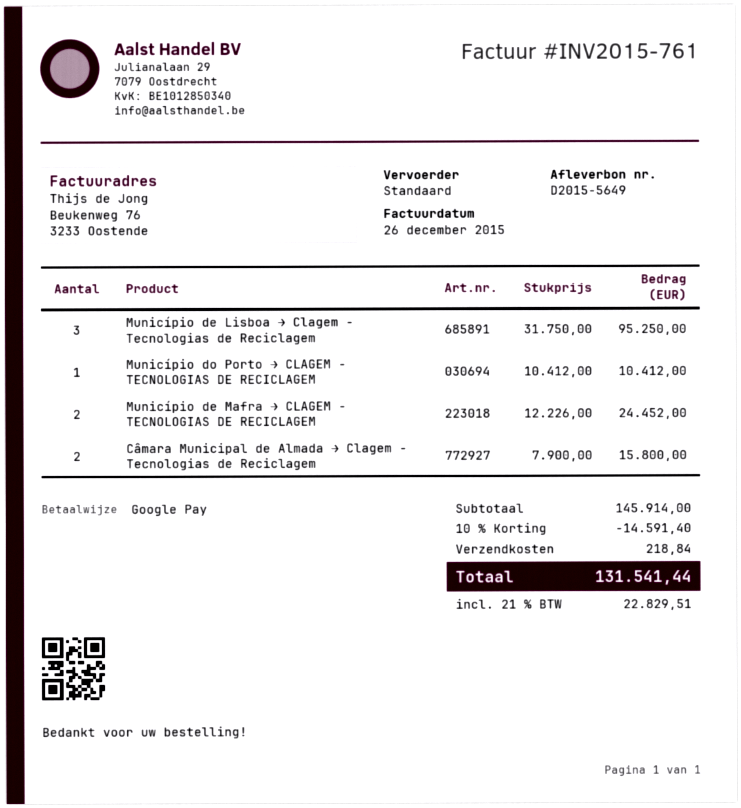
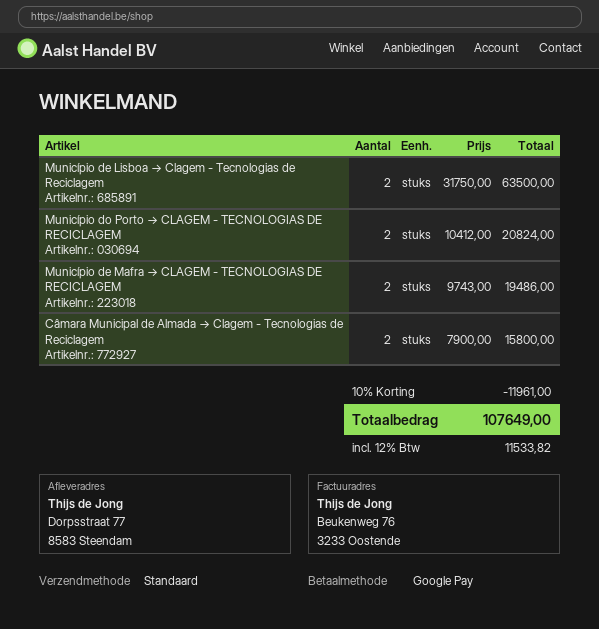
Município de Lisboa → Clagem - Tecnologias de Reciclagem: 3 x 31750.00 = 95250.00 -> 2 x 31750.00 = 63500.00
Município do Porto → CLAGEM - TECNOLOGIAS DE RECICLAGEM: 1 x 10412.00 = 10412.00 -> 2 x 10412.00 = 20824.00
Município de Mafra → CLAGEM - TECNOLOGIAS DE RECICLAGEM: 2 x 12226.00 = 24452.00 -> 2 x 9743.00 = 19486.00
discount: 10% = 14591.40 -> 10% = 11961.00
shipping: 218.84 -> none
tax: 21% = 22829.51 -> 12% = 11533.82
total: 131541.44 -> 107649.00

